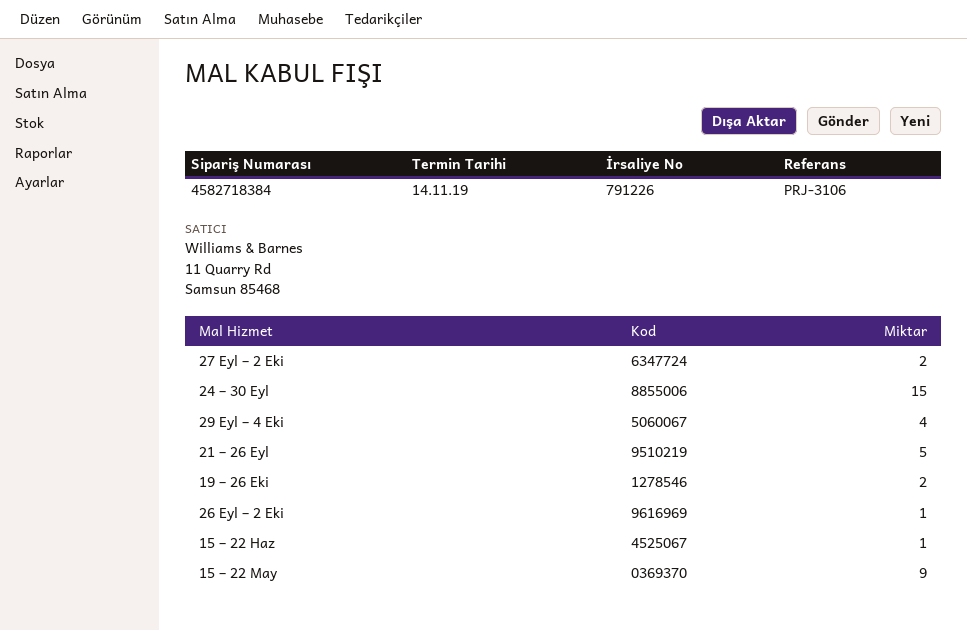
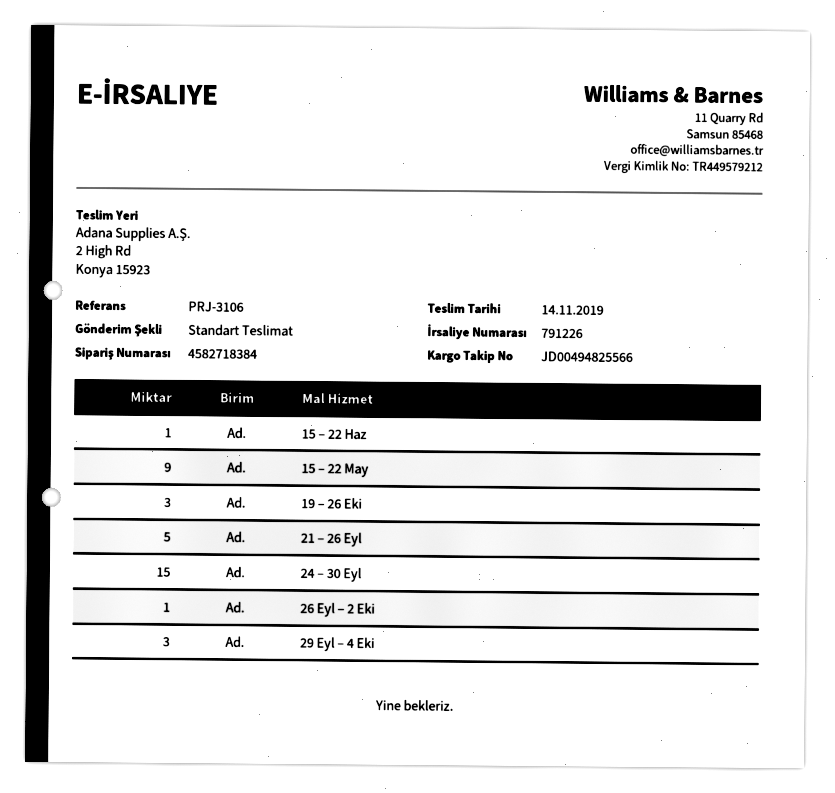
27 Eyl – 2 Eki: 2 -> none
29 Eyl – 4 Eki: 4 -> 3
19 – 26 Eki: 2 -> 3

